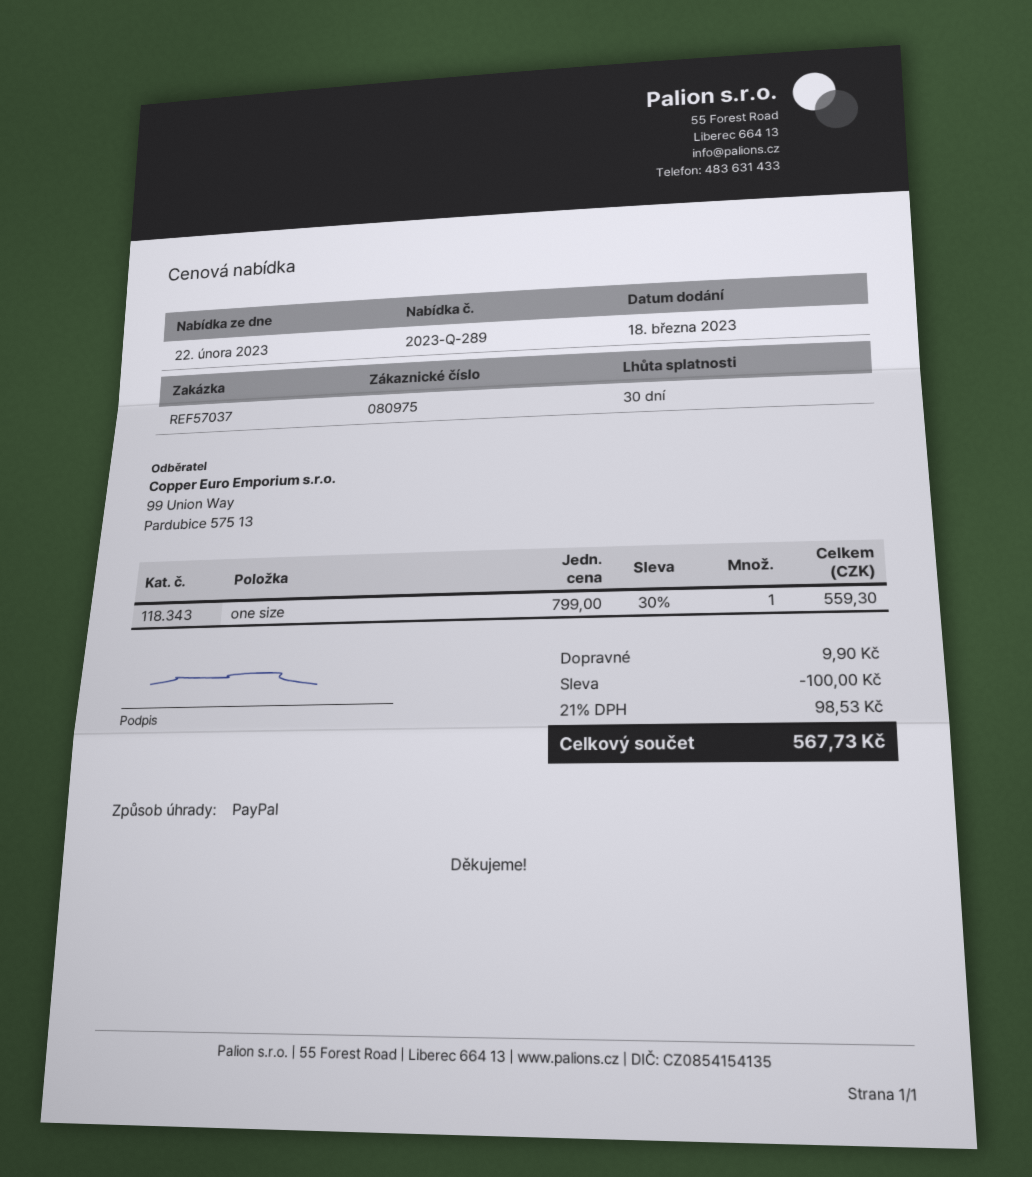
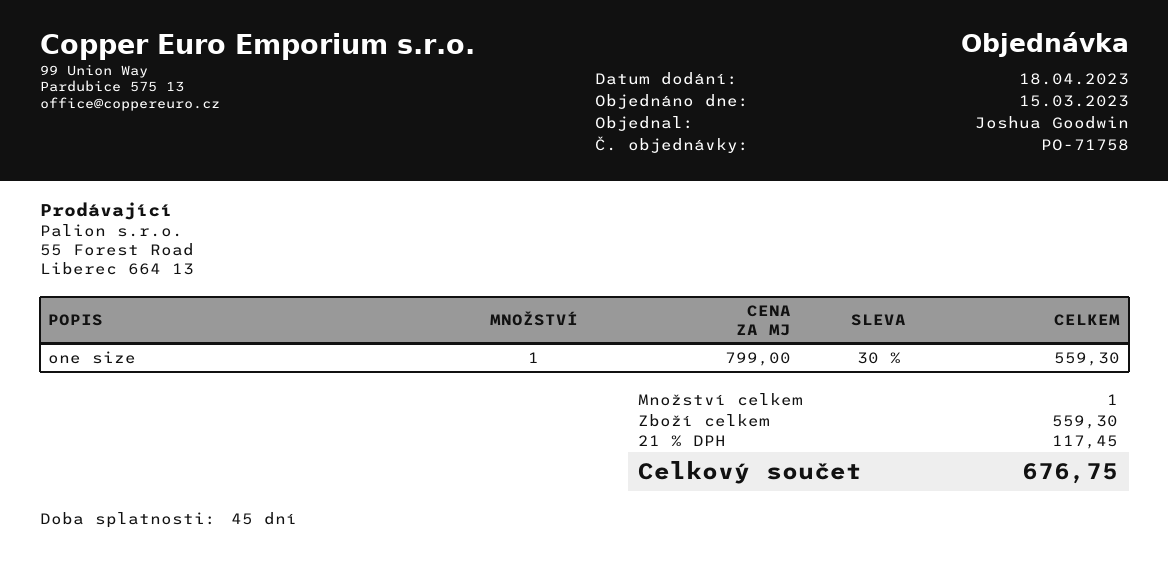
delivery date: 2023-03-18 -> 2023-04-18
payment terms: 30 days -> 45 days
discount: 100.00 -> none
shipping: 9.90 -> none
tax: 21% = 98.53 -> 21% = 117.45
total: 567.73 -> 676.75

